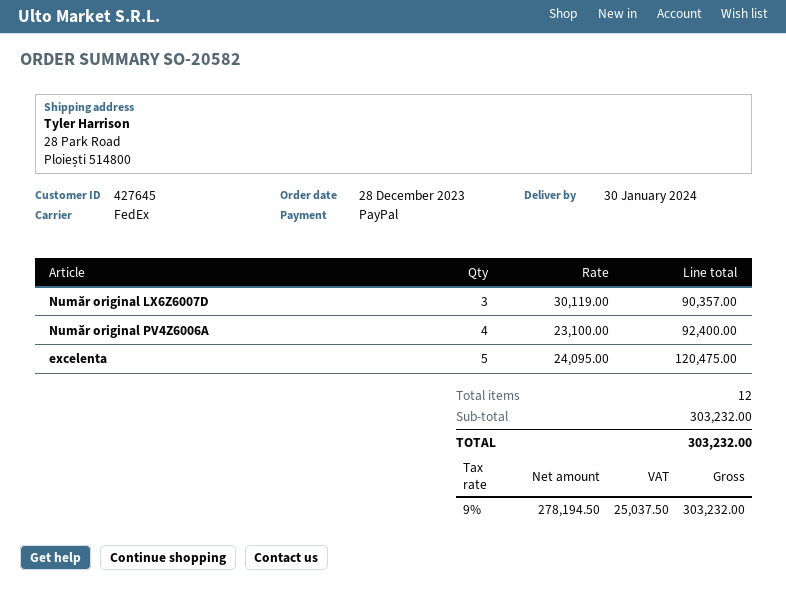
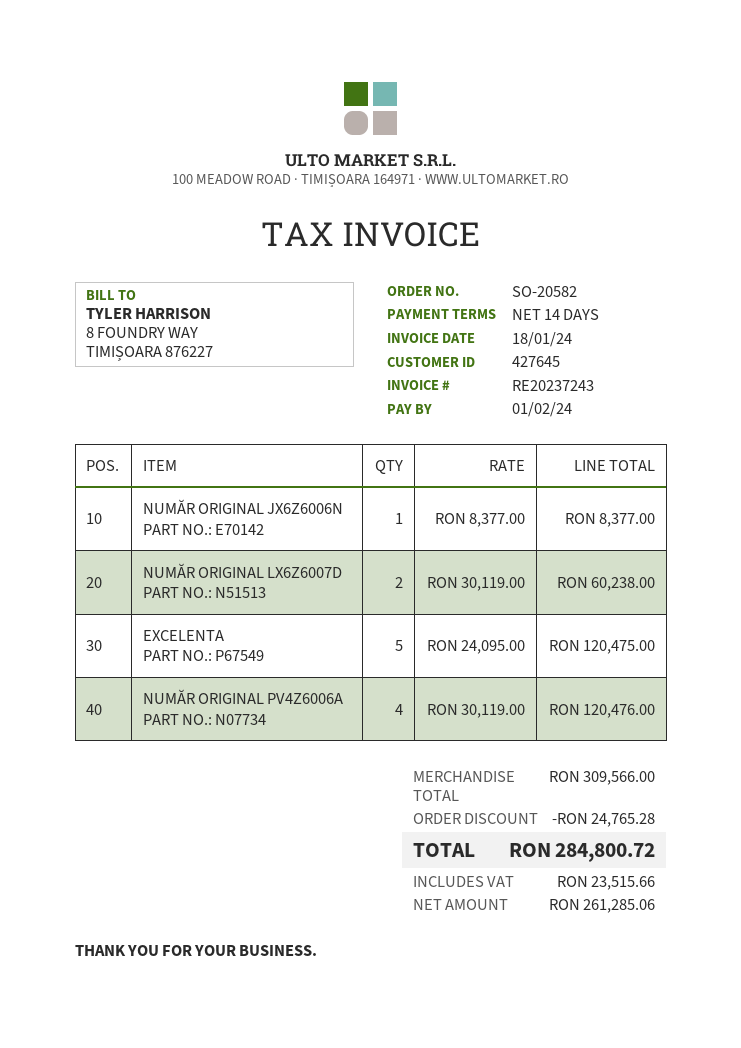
Număr original LX6Z6007D: 3 x 30119.00 = 90357.00 -> 2 x 30119.00 = 60238.00
Număr original PV4Z6006A: 4 x 23100.00 = 92400.00 -> 4 x 30119.00 = 120476.00
NUMĂR ORIGINAL JX6Z6006N: none -> 1 x 8377.00 = 8377.00
subtotal: 303232.00 -> 309566.00
discount: none -> 24765.28
net: 278194.50 -> 261285.06
tax: 25037.50 -> 23515.66
total: 303232.00 -> 284800.72

